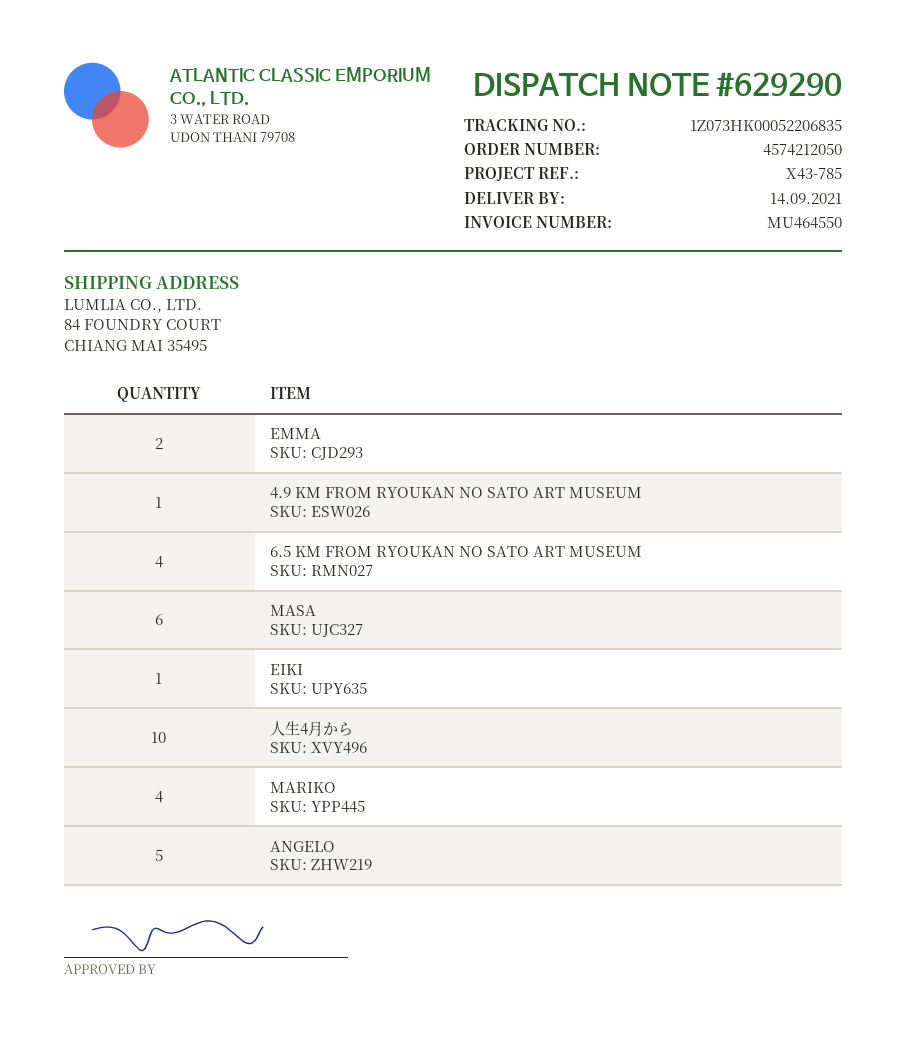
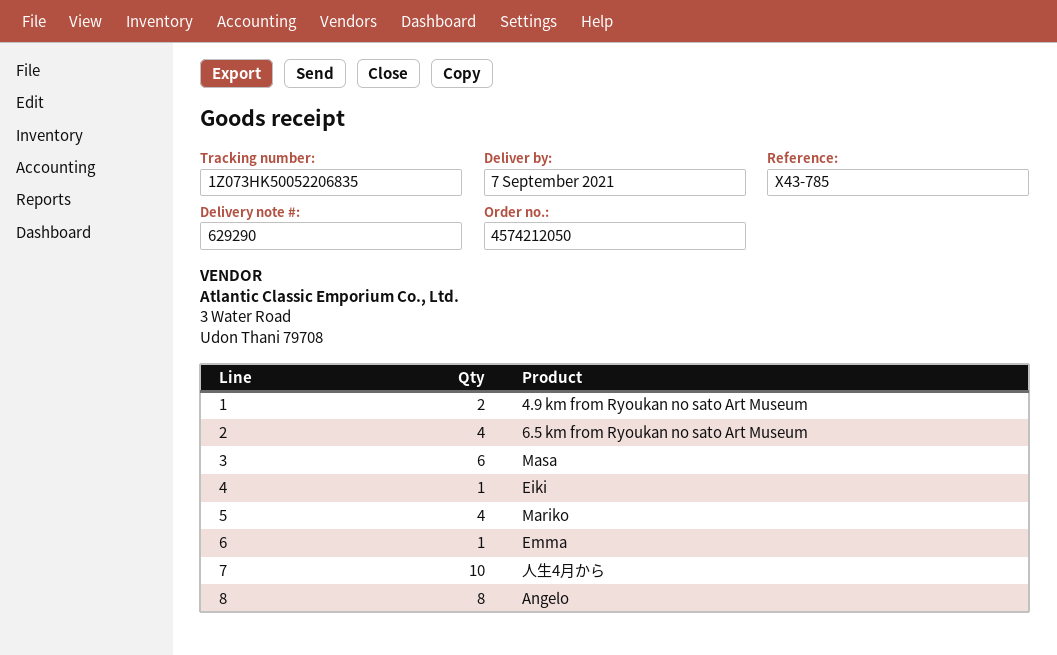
delivery date: 2021-09-14 -> 2021-09-07
tracking number: 1Z073HK00052206835 -> 1Z073HK50052206835
EMMA: 2 -> 1
4.9 KM FROM RYOUKAN NO SATO ART MUSEUM: 1 -> 2
ANGELO: 5 -> 8

